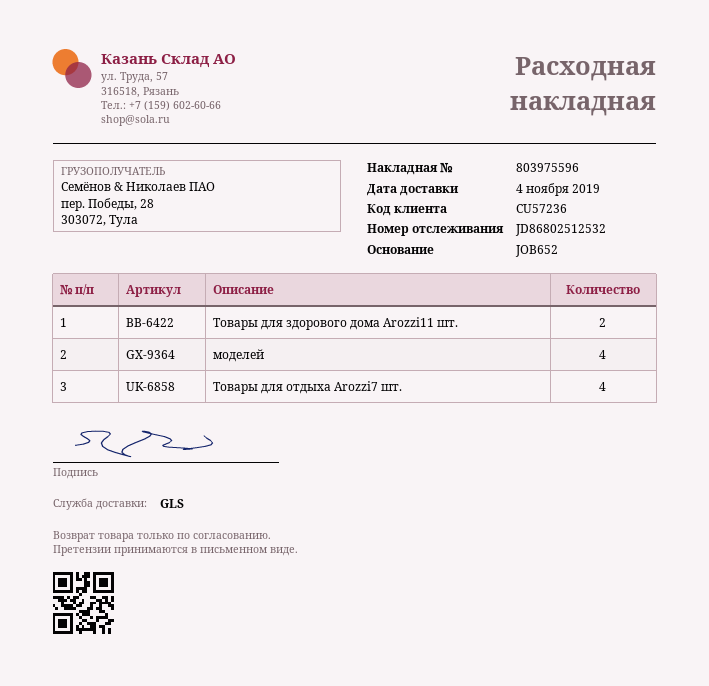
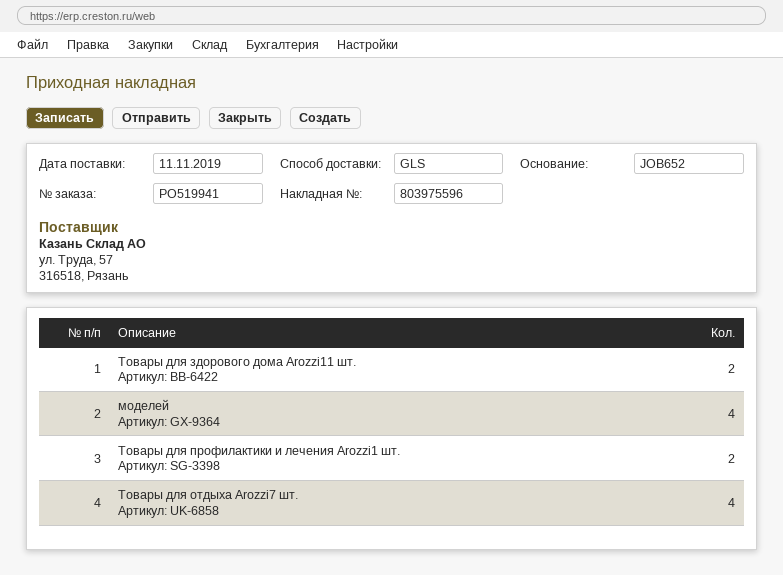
delivery date: 2019-11-04 -> 2019-11-11
Товары для профилактики и лечения Arozzi1 шт.: none -> 2

